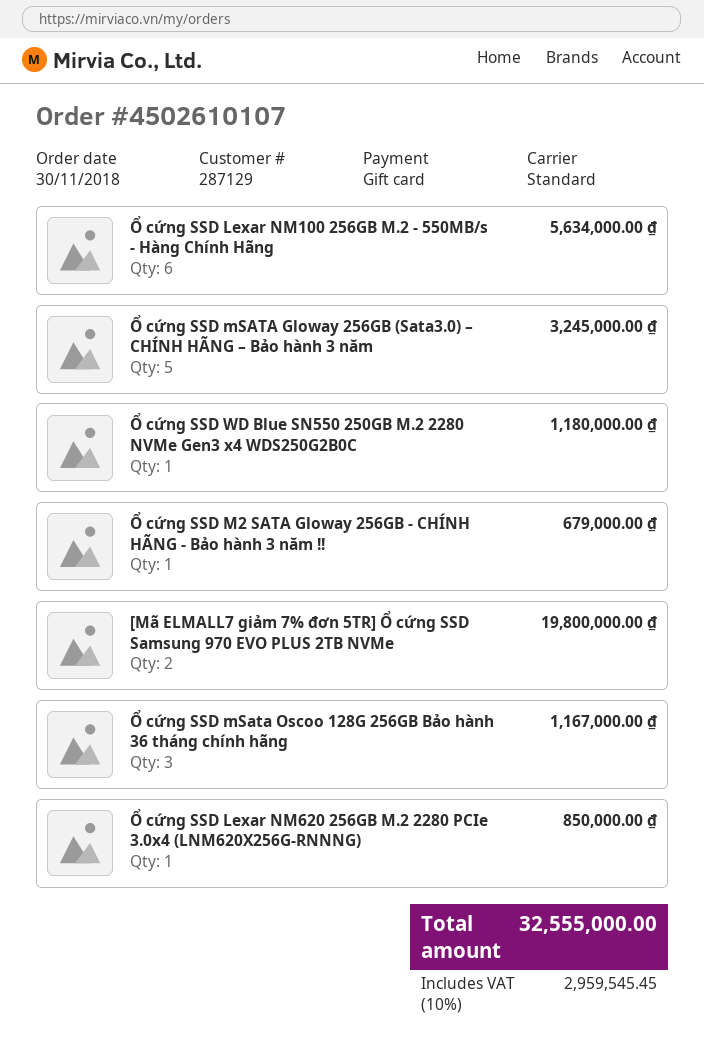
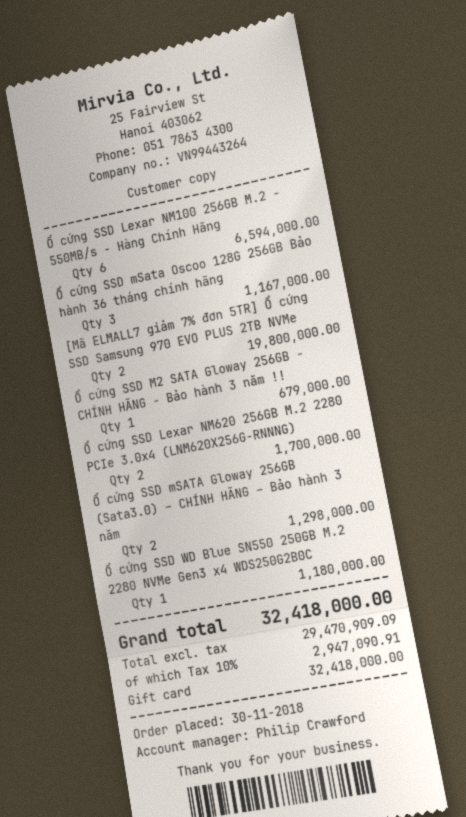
Ổ cứng SSD Lexar NM100 256GB M.2 - 550MB/s - Hàng Chính Hãng: 6 for 5634000.00 -> 6 for 6594000.00
Ổ cứng SSD mSATA Gloway 256GB (Sata3.0) – CHÍNH HÃNG – Bảo hành 3 năm: 5 for 3245000.00 -> 2 for 1298000.00
Ổ cứng SSD Lexar NM620 256GB M.2 2280 PCIe 3.0x4 (LNM620X256G-RNNNG): 1 for 850000.00 -> 2 for 1700000.00
tax: 10% = 2959545.45 -> 10% = 2947090.91
total: 32555000.00 -> 32418000.00

